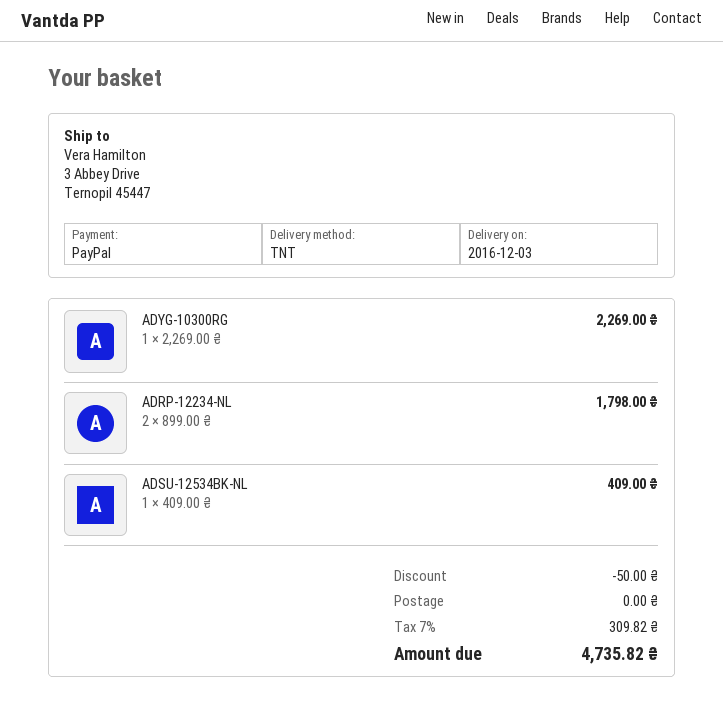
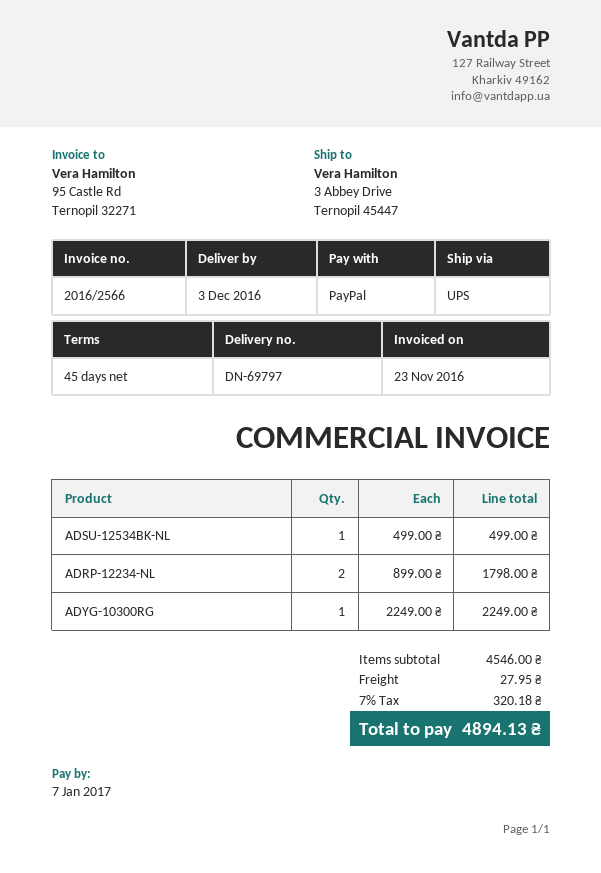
shipping method: TNT -> UPS
ADYG-10300RG: 1 x 2269.00 = 2269.00 -> 1 x 2249.00 = 2249.00
ADSU-12534BK-NL: 1 x 409.00 = 409.00 -> 1 x 499.00 = 499.00
discount: 50.00 -> none
shipping: 0.00 -> 27.95
tax: 7% = 309.82 -> 7% = 320.18
total: 4735.82 -> 4894.13

